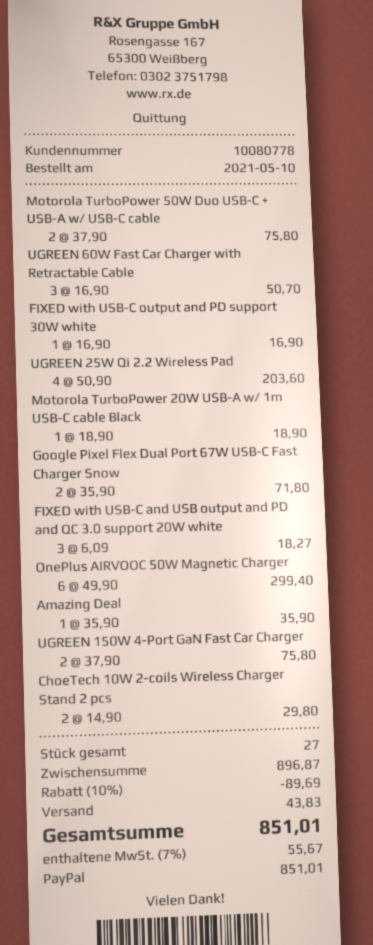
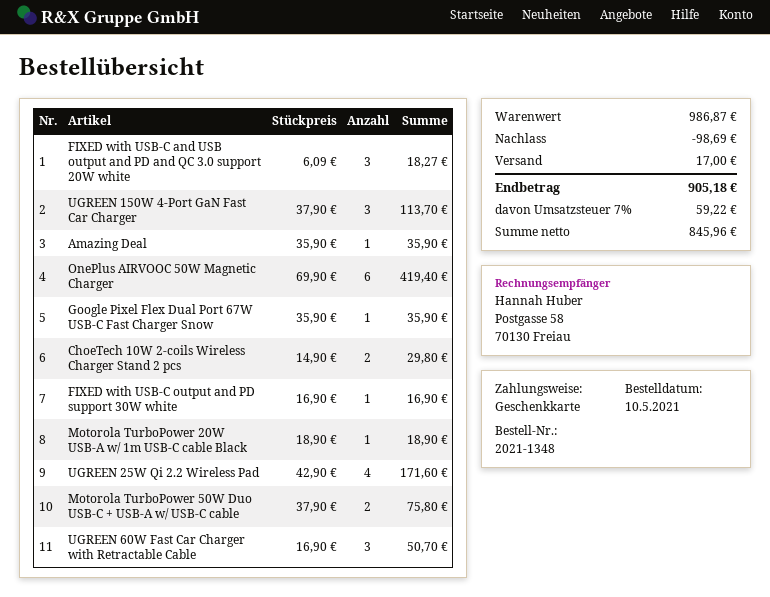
payment method: PayPal -> gift card
UGREEN 25W Qi 2.2 Wireless Pad: 4 x 50.90 = 203.60 -> 4 x 42.90 = 171.60
Google Pixel Flex Dual Port 67W USB-C Fast Charger Snow: 2 x 35.90 = 71.80 -> 1 x 35.90 = 35.90
OnePlus AIRVOOC 50W Magnetic Charger: 6 x 49.90 = 299.40 -> 6 x 69.90 = 419.40
UGREEN 150W 4-Port GaN Fast Car Charger: 2 x 37.90 = 75.80 -> 3 x 37.90 = 113.70
subtotal: 896.87 -> 986.87
discount: 89.69 -> 98.69
shipping: 43.83 -> 17.00
tax: 7% = 55.67 -> 7% = 59.22
total: 851.01 -> 905.18

